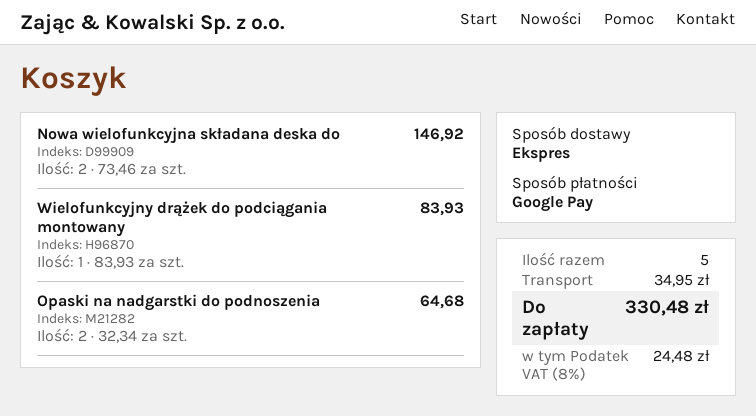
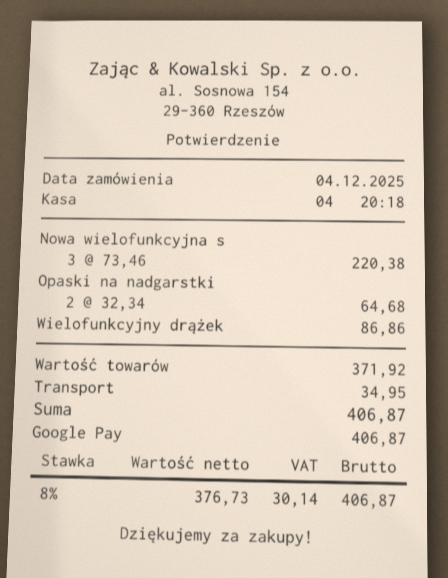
Nowa wielofunkcyjna składana deska do: 2 x 73.46 = 146.92 -> 3 x 73.46 = 220.38
Wielofunkcyjny drążek do podciągania montowany: 1 x 83.93 = 83.93 -> 1 x 86.86 = 86.86
tax: 8% = 24.48 -> 8% = 30.14
total: 330.48 -> 406.87

